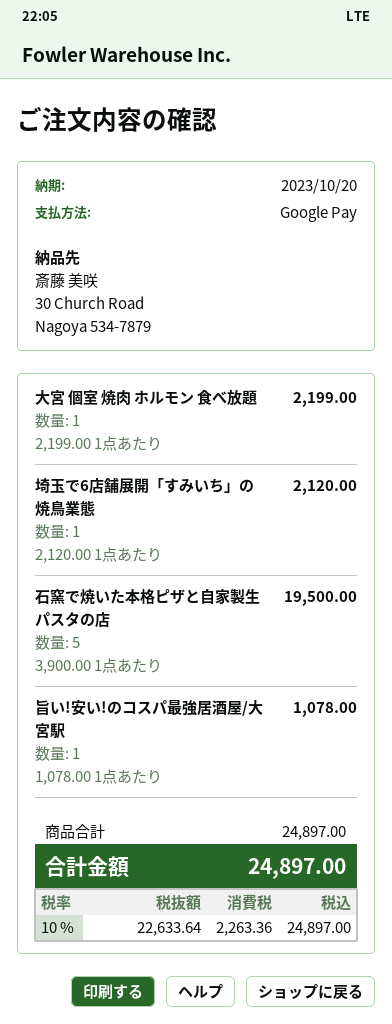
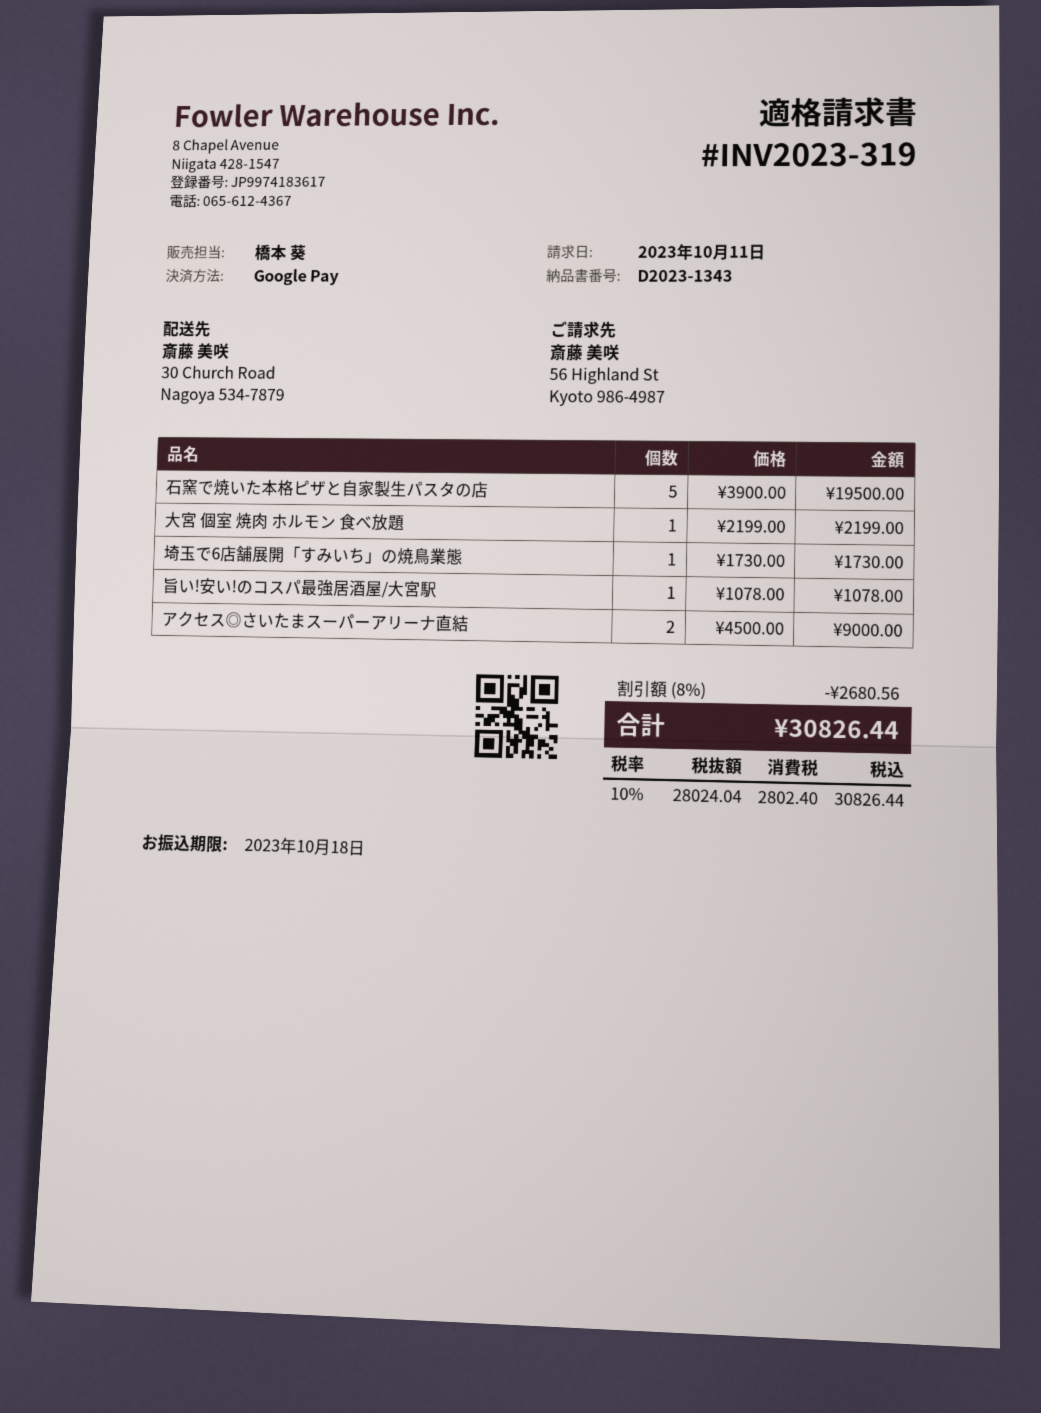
埼玉で6店舗展開「すみいち」の焼鳥業態: 1 x 2120.00 = 2120.00 -> 1 x 1730.00 = 1730.00
アクセス◎さいたまスーパーアリーナ直結: none -> 2 x 4500.00 = 9000.00
discount: none -> 8% = 2680.56
net: 22633.64 -> 28024.04
tax: 10% = 2263.36 -> 10% = 2802.40
total: 24897.00 -> 30826.44

